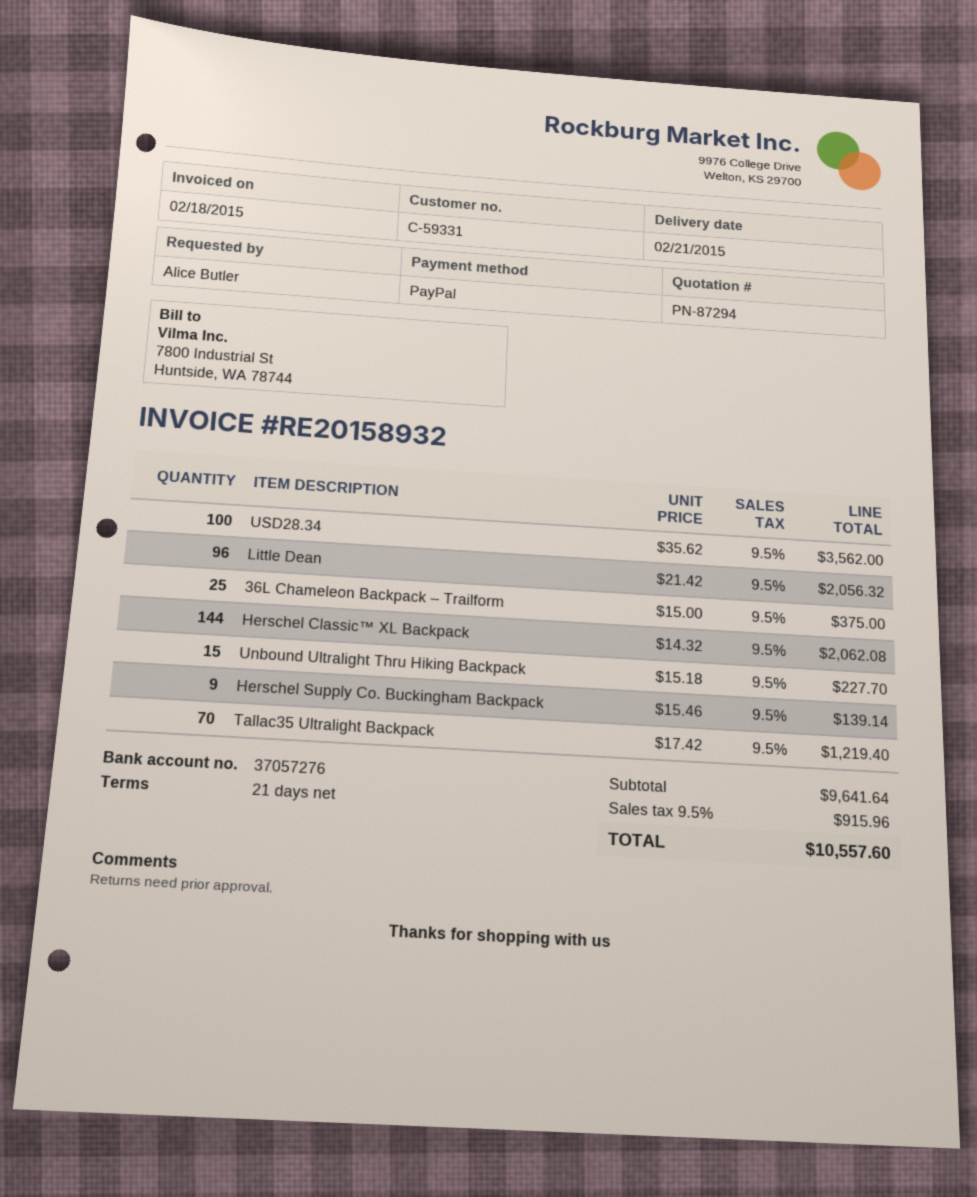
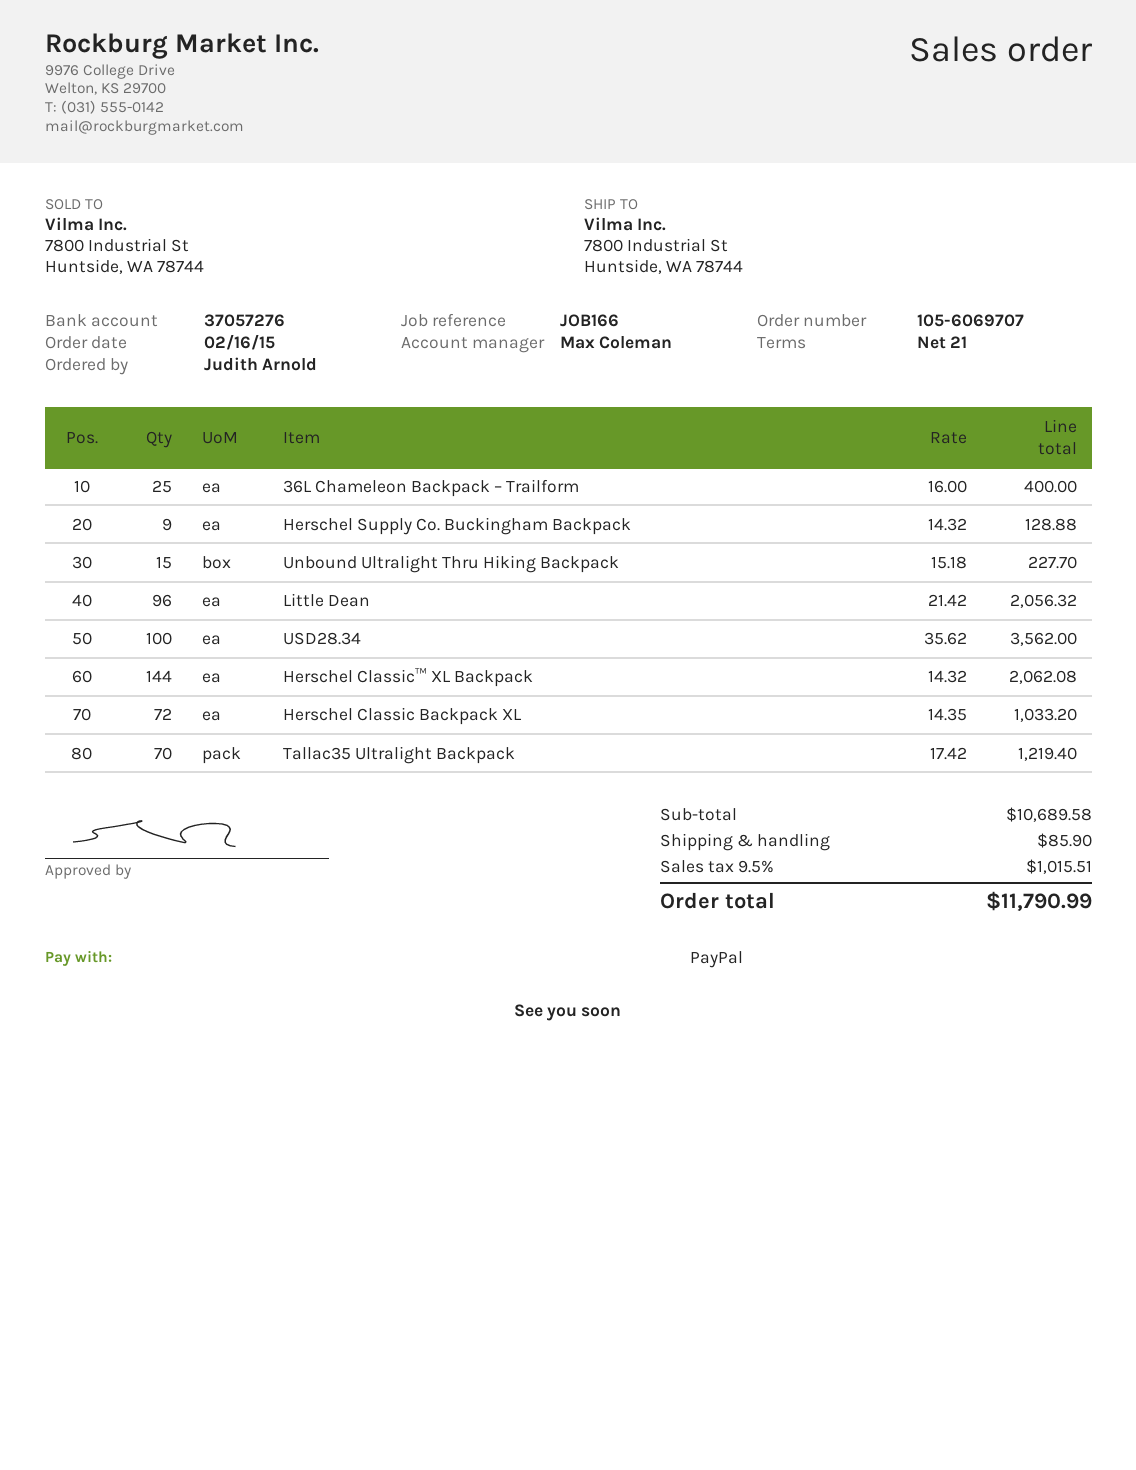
ordered by: Alice Butler -> Judith Arnold
36L Chameleon Backpack – Trailform: 25 x 15.00 = 375.00 -> 25 x 16.00 = 400.00
Herschel Supply Co. Buckingham Backpack: 9 x 15.46 = 139.14 -> 9 x 14.32 = 128.88
Herschel Classic Backpack XL: none -> 72 x 14.35 = 1033.20
subtotal: 9641.64 -> 10689.58
shipping: none -> 85.90
tax: 9.5% = 915.96 -> 9.5% = 1015.51
total: 10557.60 -> 11790.99

